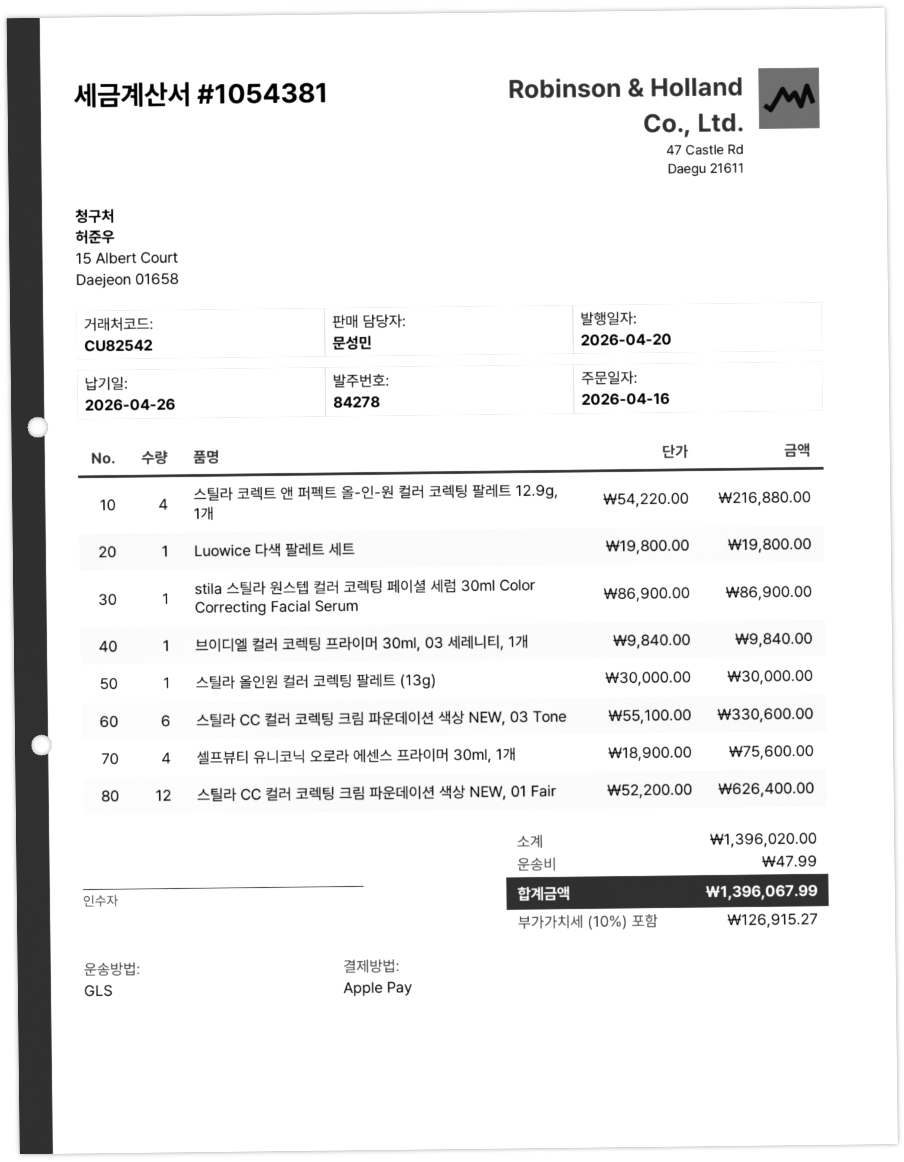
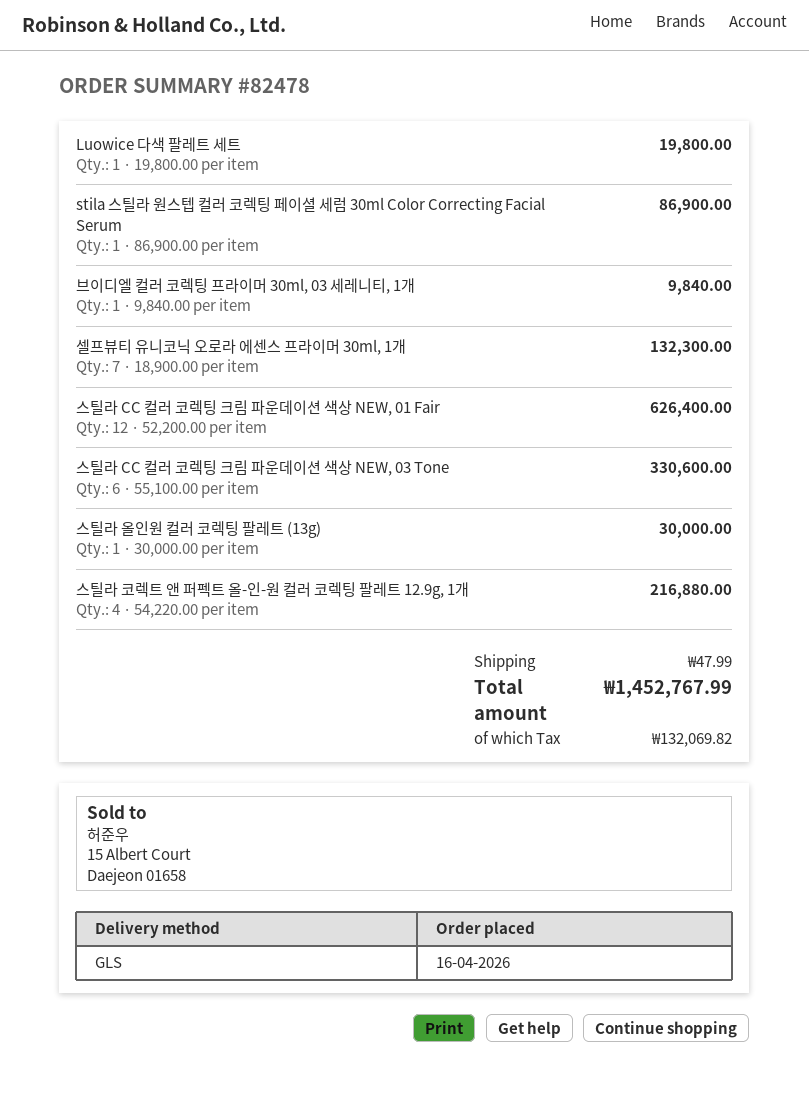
order number: 84278 -> 82478
셀프뷰티 유니코닉 오로라 에센스 프라이머 30ml, 1개: 4 x 18900.00 = 75600.00 -> 7 x 18900.00 = 132300.00
tax: 126915.27 -> 132069.82
total: 1396067.99 -> 1452767.99

